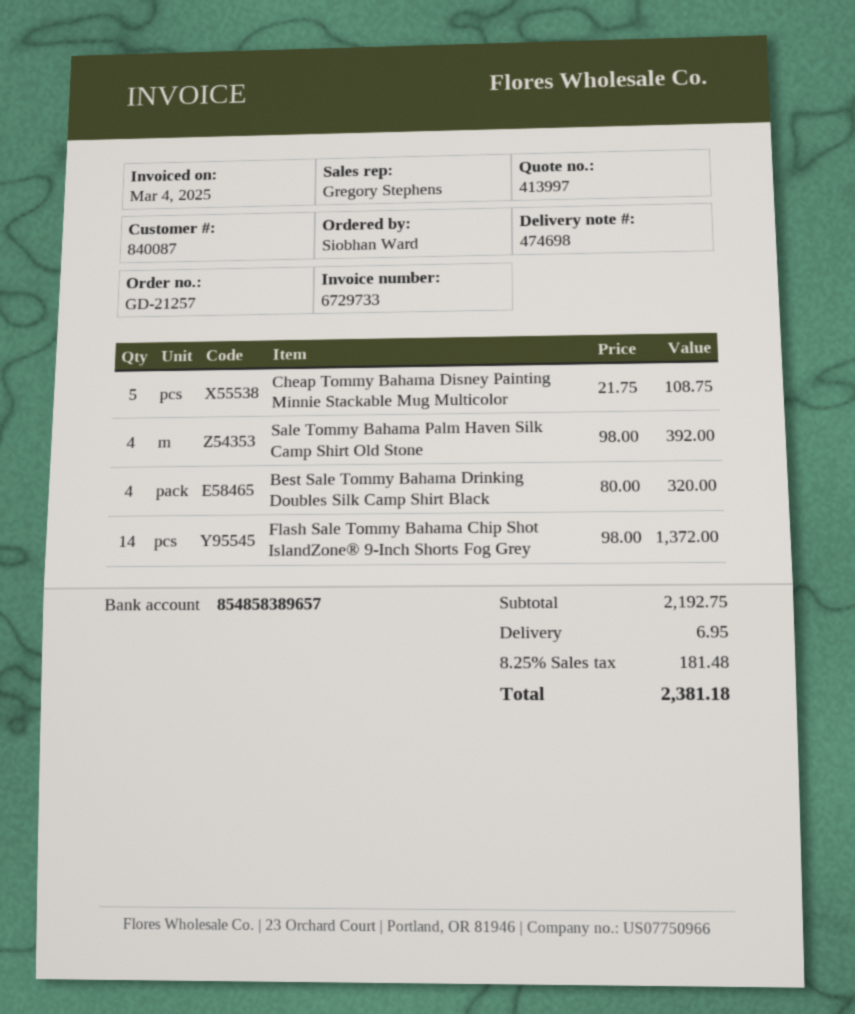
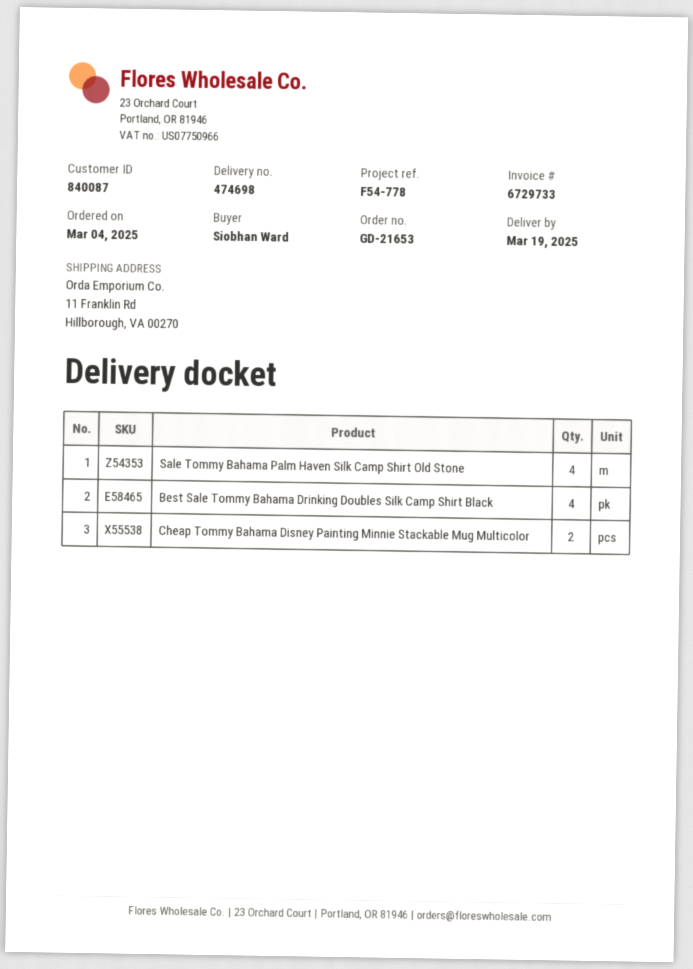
order number: GD-21257 -> GD-21653
Cheap Tommy Bahama Disney Painting Minnie Stackable Mug Multicolor: 5 -> 2
Flash Sale Tommy Bahama Chip Shot IslandZone® 9-Inch Shorts Fog Grey: 14 -> none

